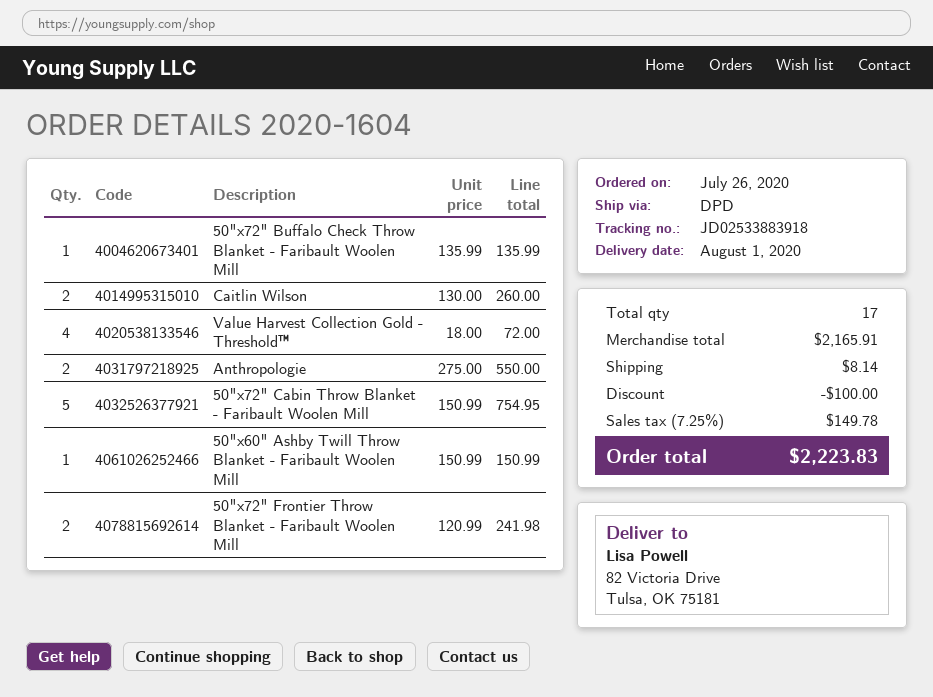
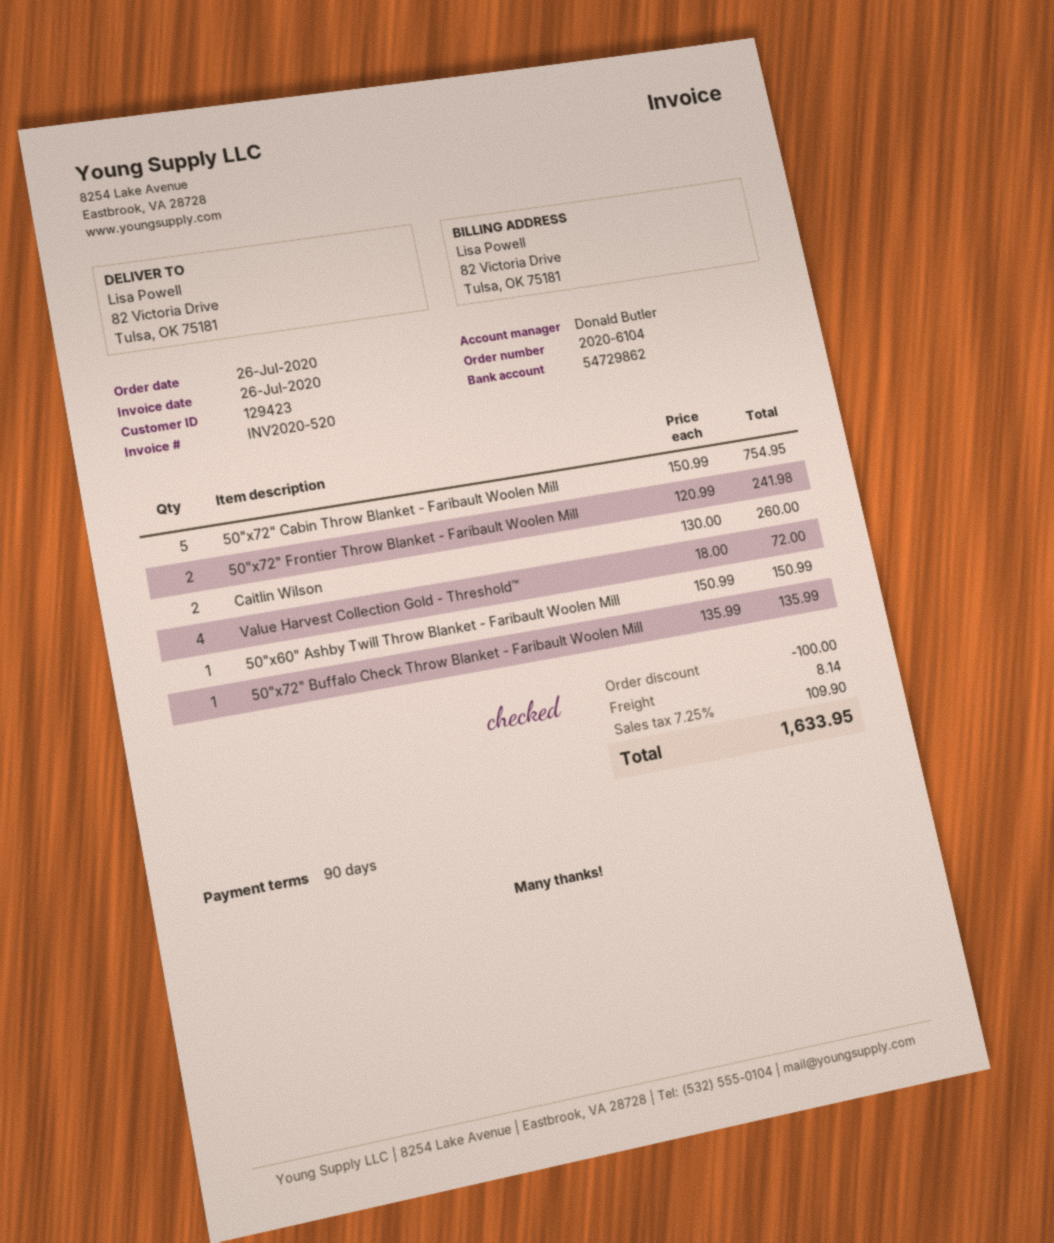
order number: 2020-1604 -> 2020-6104
Anthropologie: 2 x 275.00 = 550.00 -> none
tax: 7.25% = 149.78 -> 7.25% = 109.90
total: 2223.83 -> 1633.95

